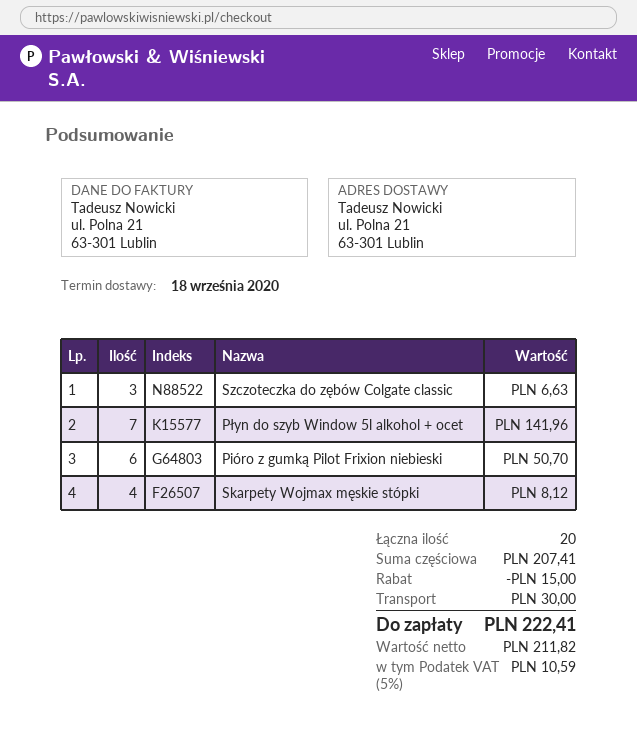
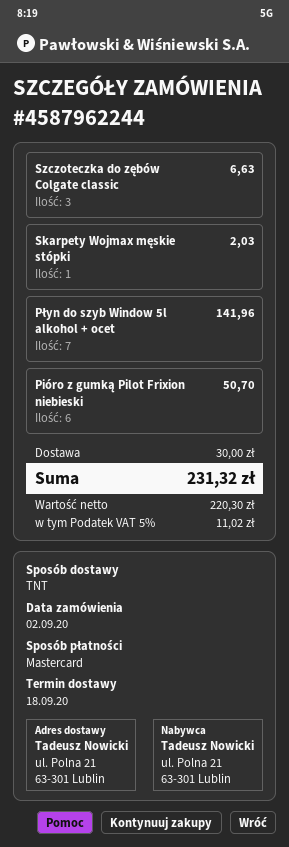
Skarpety Wojmax męskie stópki: 4 for 8.12 -> 1 for 2.03
discount: 15.00 -> none
net: 211.82 -> 220.30
tax: 5% = 10.59 -> 5% = 11.02
total: 222.41 -> 231.32

